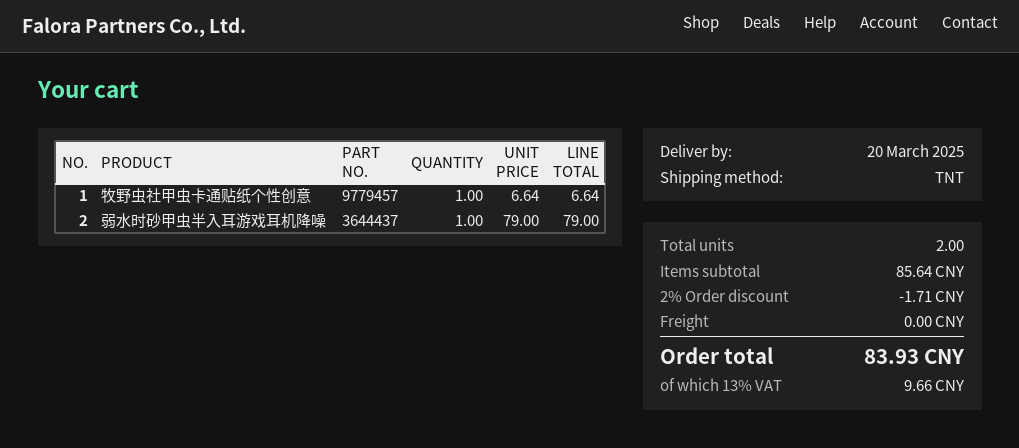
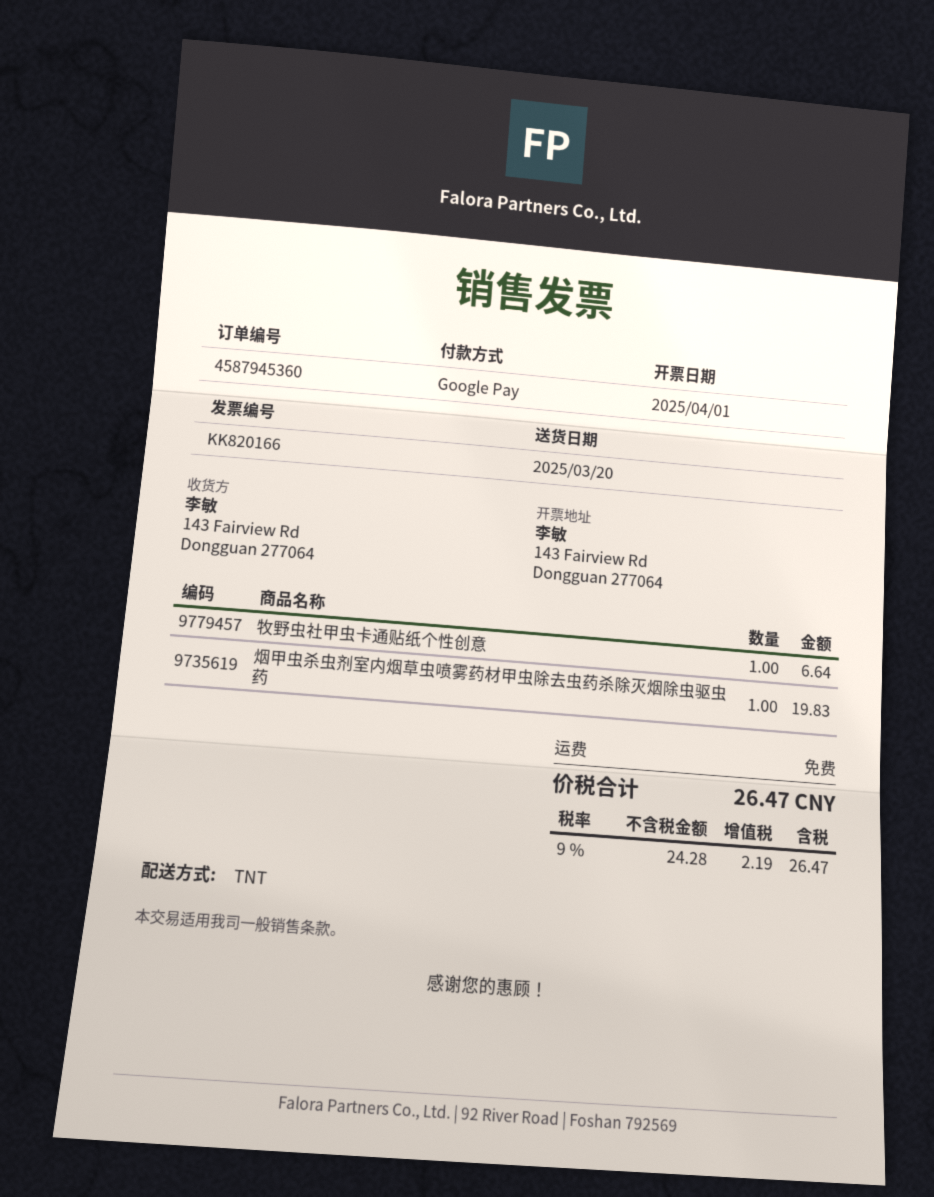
弱水时砂甲虫半入耳游戏耳机降噪: 1 for 79.00 -> none
烟甲虫杀虫剂室内烟草虫喷雾药材甲虫除去虫药杀除灭烟除虫驱虫药: none -> 1 for 19.83
discount: 2% = 1.71 -> none
tax: 13% = 9.66 -> 9% = 2.19
total: 83.93 -> 26.47

